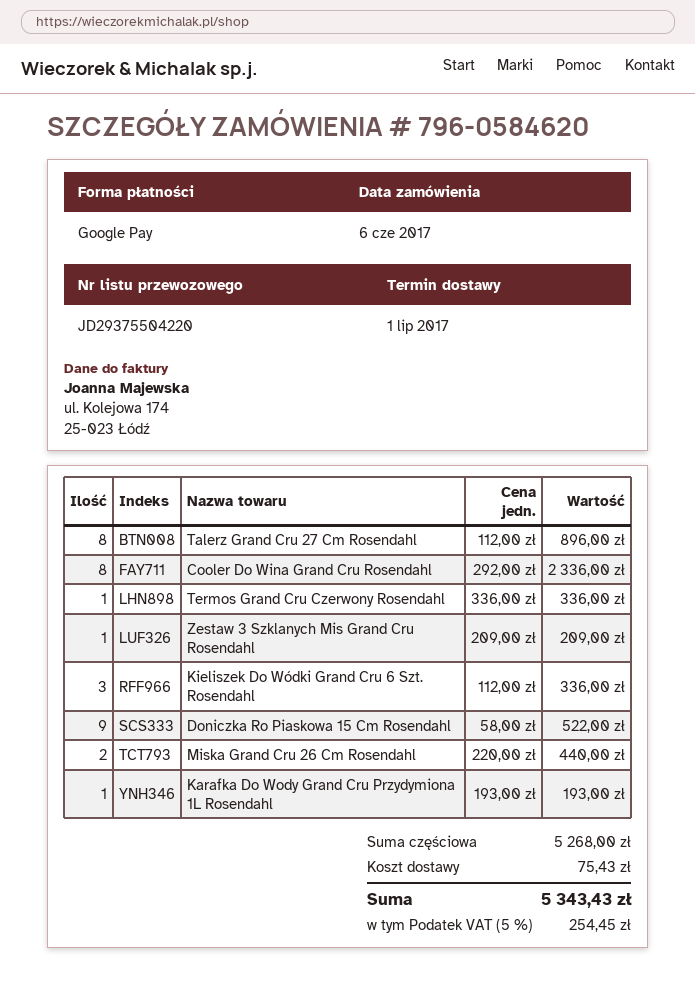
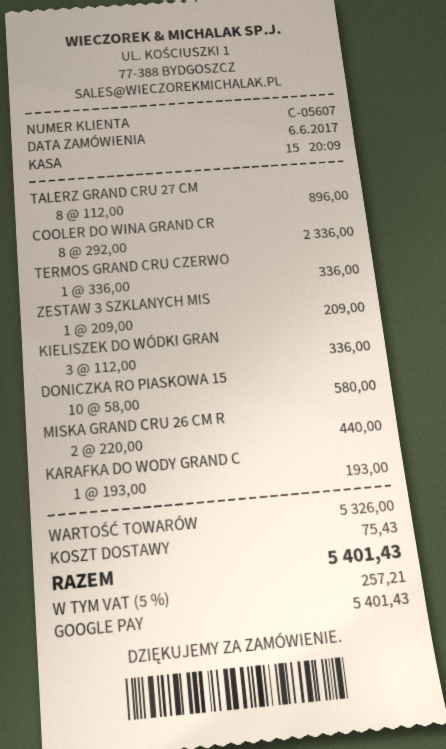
Doniczka Ro Piaskowa 15 Cm Rosendahl: 9 x 58.00 = 522.00 -> 10 x 58.00 = 580.00
subtotal: 5268.00 -> 5326.00
tax: 5% = 254.45 -> 5% = 257.21
total: 5343.43 -> 5401.43

